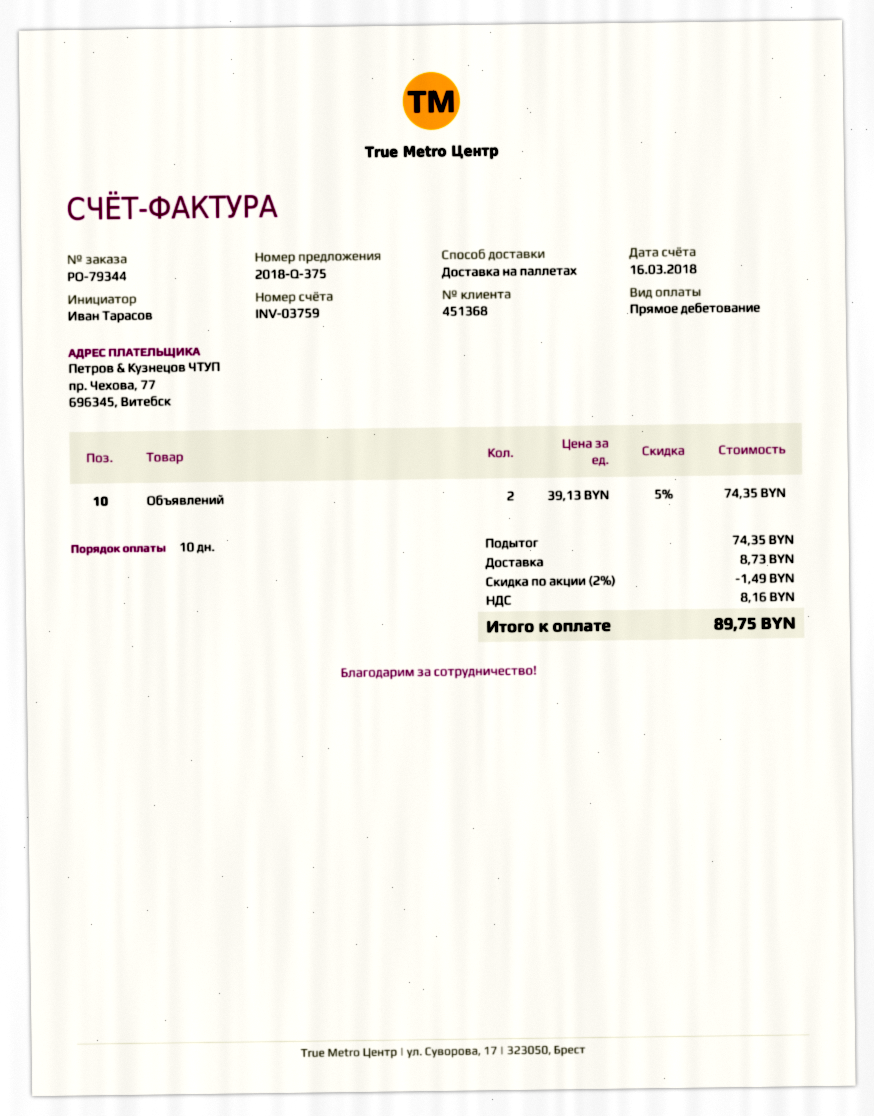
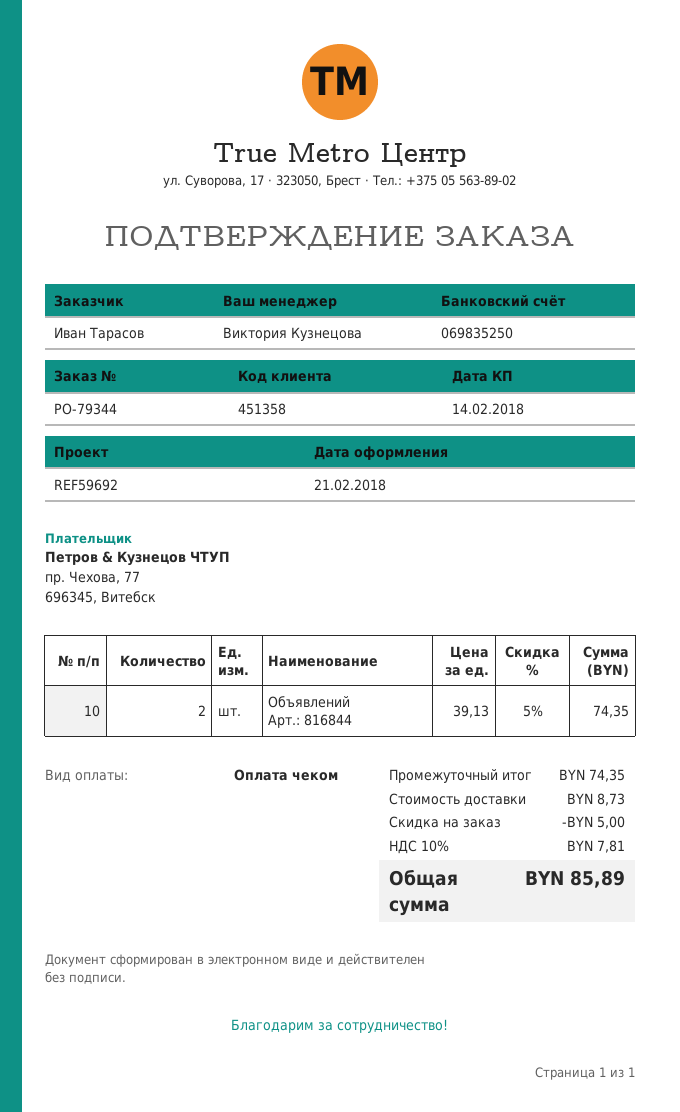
customer number: 451368 -> 451358
payment method: direct debit -> cheque
discount: 1.49 -> 5.00
tax: 8.16 -> 7.81
total: 89.75 -> 85.89

